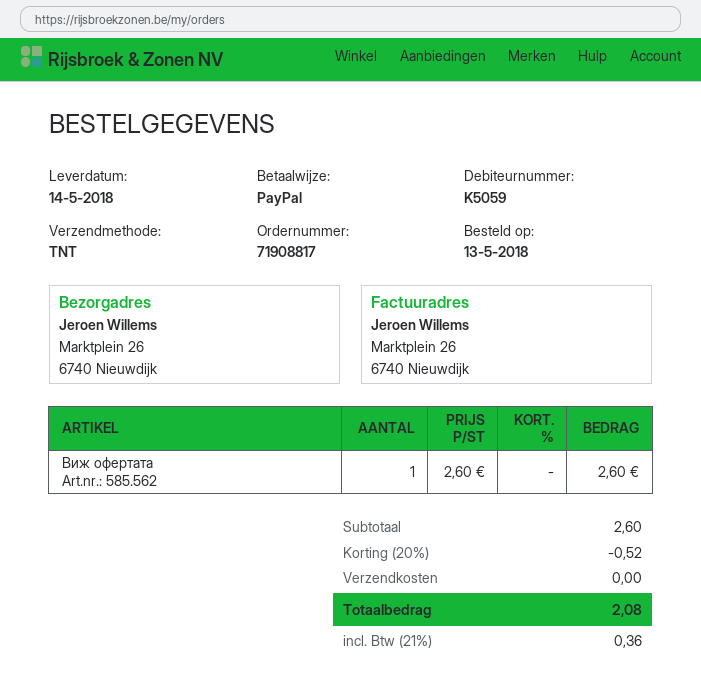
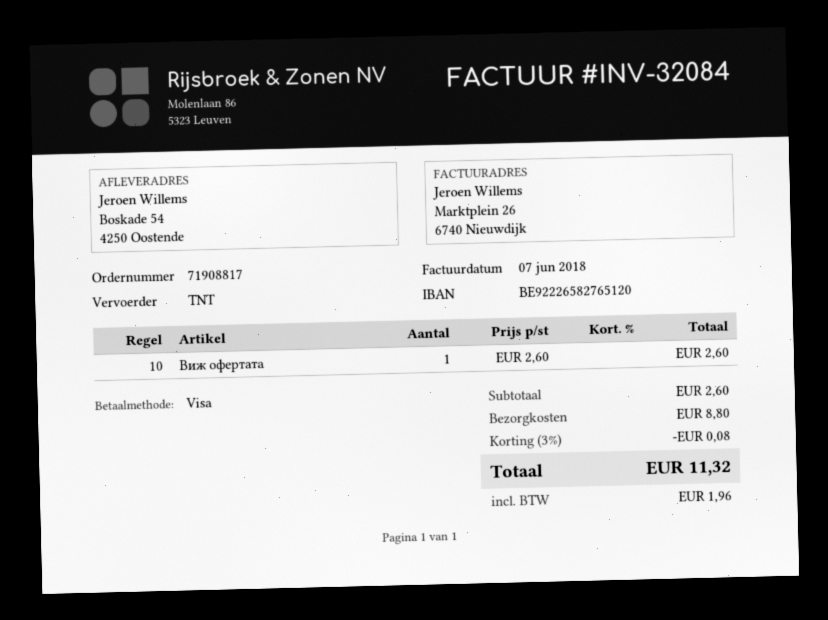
payment method: PayPal -> Visa
ship to: Marktplein 26, 6740 Nieuwdijk -> Boskade 54, 4250 Oostende
discount: 20% = 0.52 -> 3% = 0.08
shipping: 0.00 -> 8.80
tax: 0.36 -> 1.96
total: 2.08 -> 11.32

